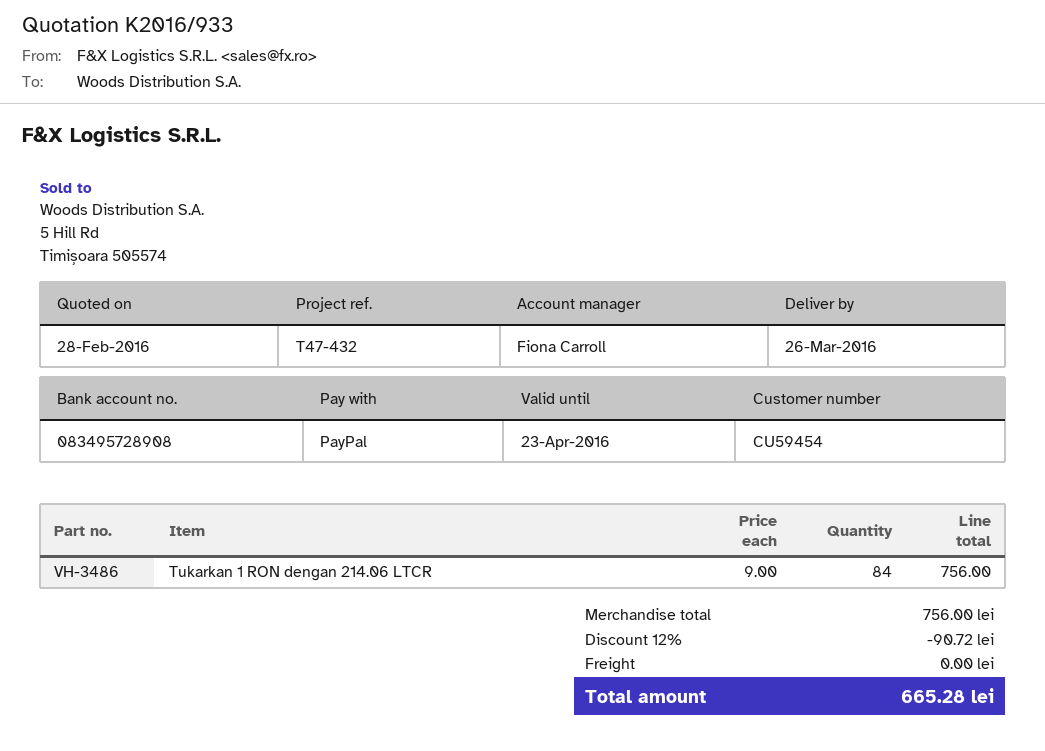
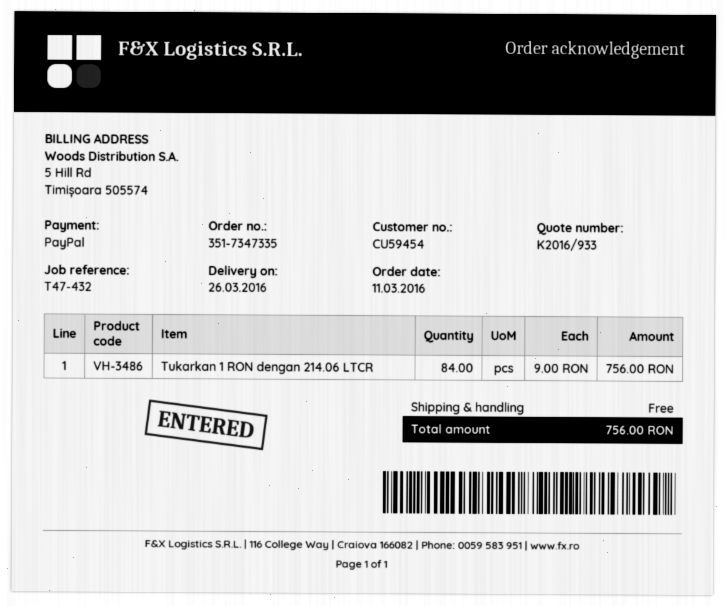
discount: 12% = 90.72 -> none
total: 665.28 -> 756.00

